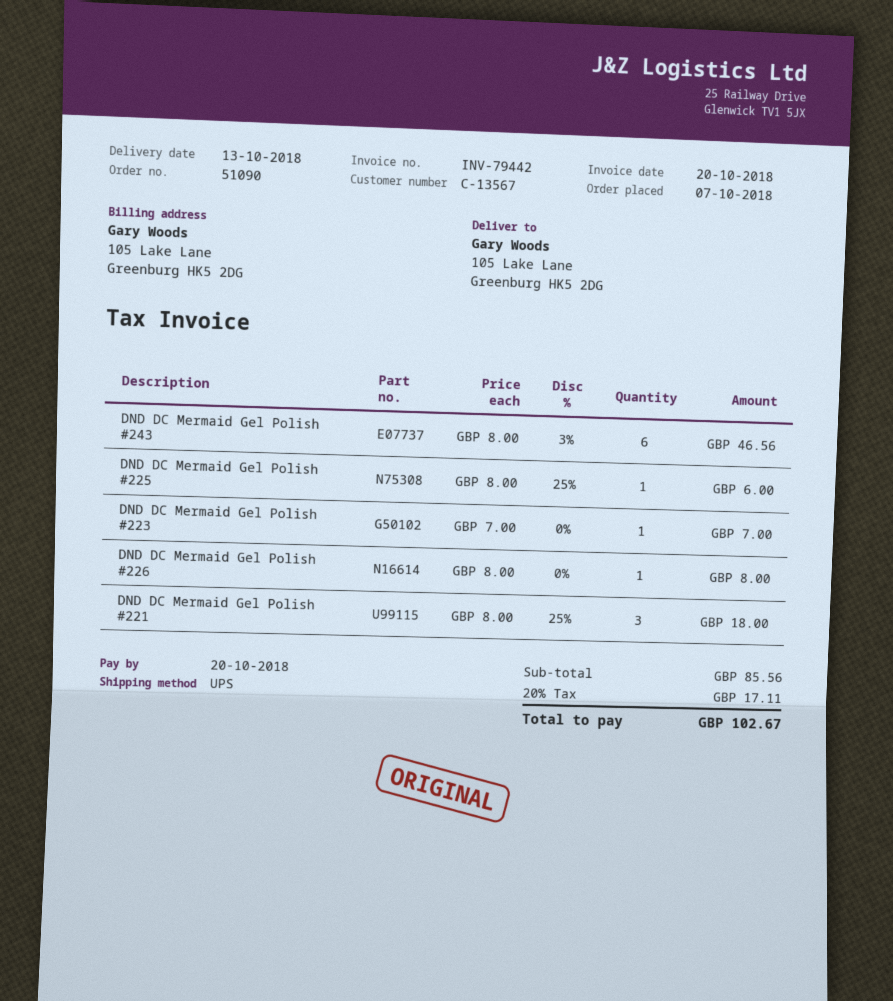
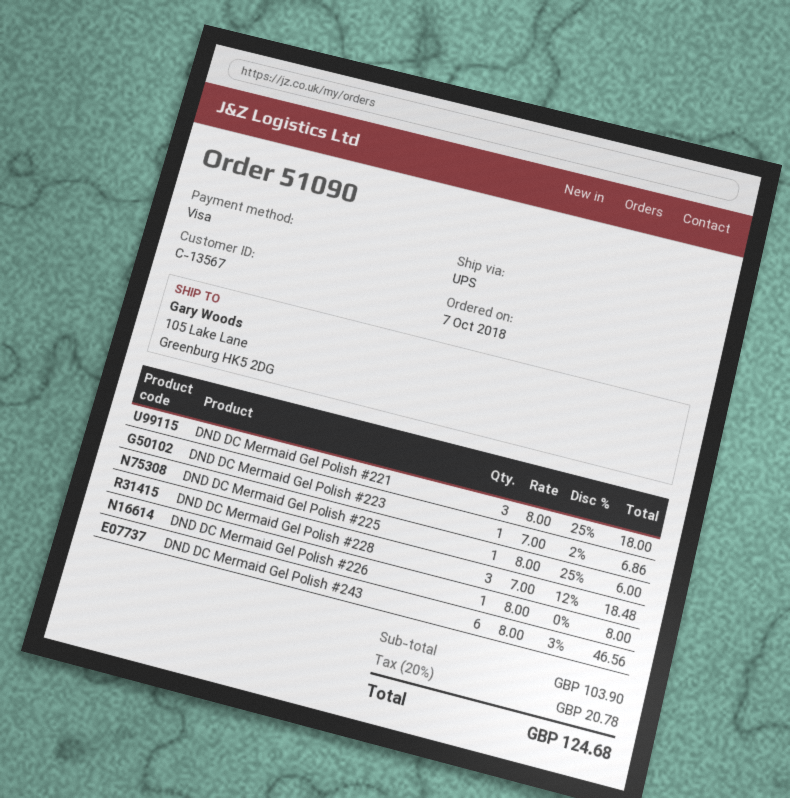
DND DC Mermaid Gel Polish #223: 1 x 7.00 = 7.00 -> 1 x 7.00 - 2% = 6.86
DND DC Mermaid Gel Polish #228: none -> 3 x 7.00 - 12% = 18.48
subtotal: 85.56 -> 103.90
tax: 20% = 17.11 -> 20% = 20.78
total: 102.67 -> 124.68

